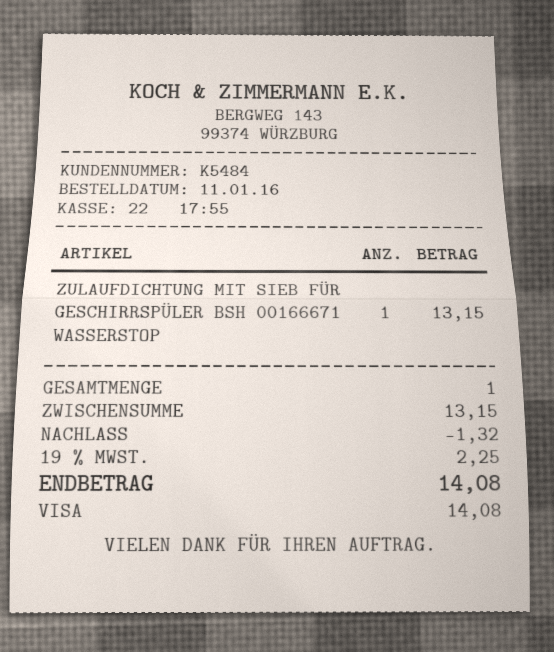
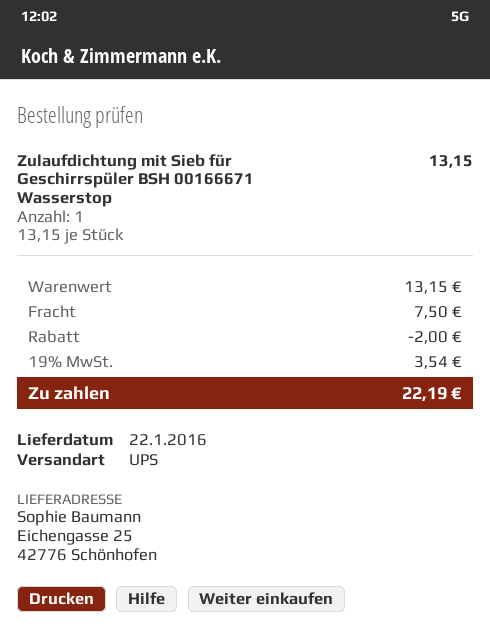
discount: 1.32 -> 2.00
shipping: none -> 7.50
tax: 19% = 2.25 -> 19% = 3.54
total: 14.08 -> 22.19

